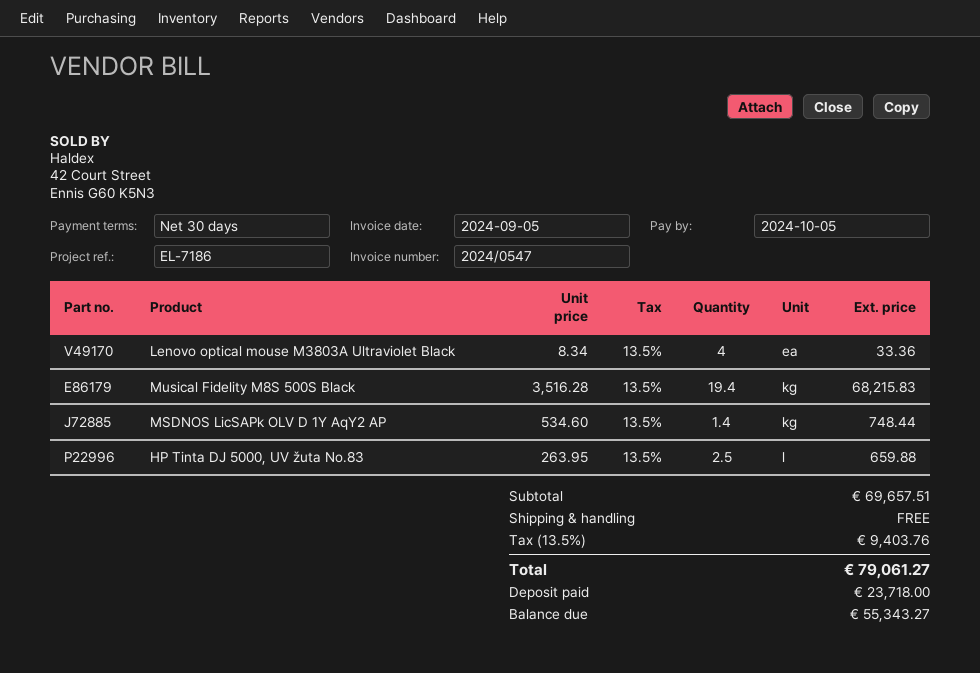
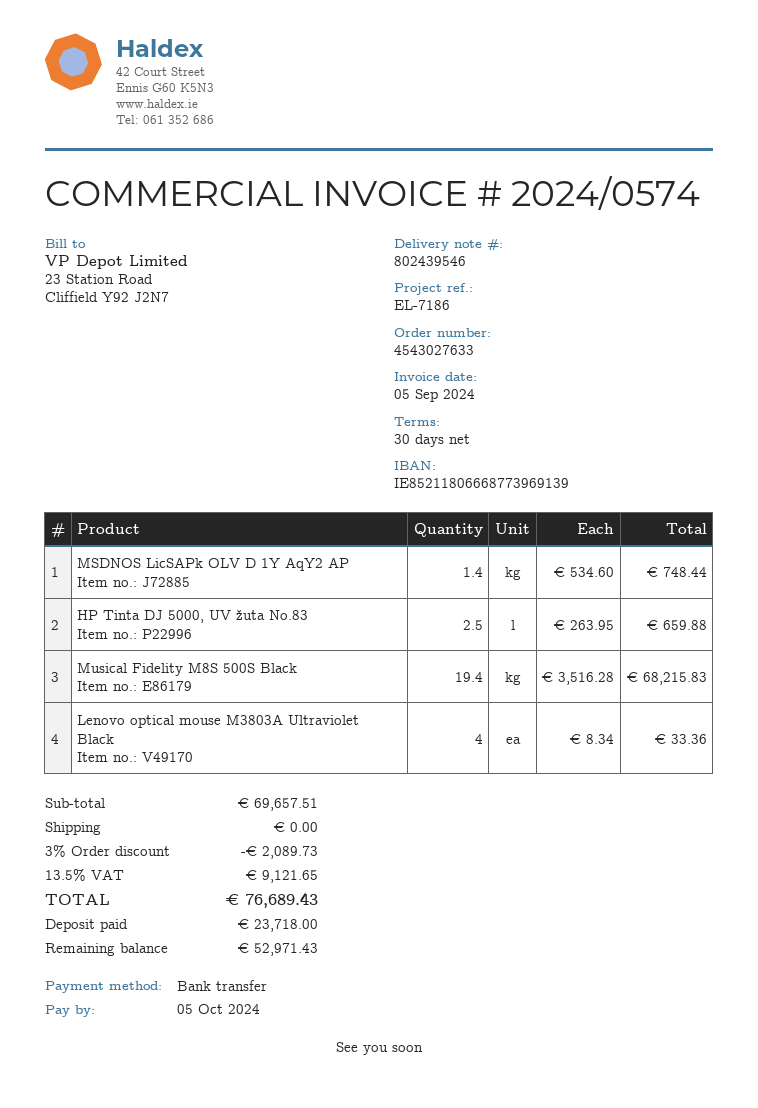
invoice number: 2024/0547 -> 2024/0574
discount: none -> 3% = 2089.73
tax: 13.5% = 9403.76 -> 13.5% = 9121.65
total: 79061.27 -> 76689.43
balance: 55343.27 -> 52971.43

